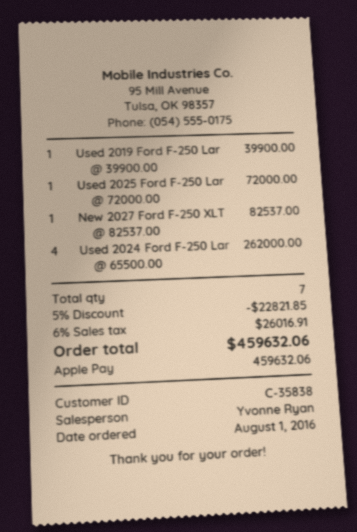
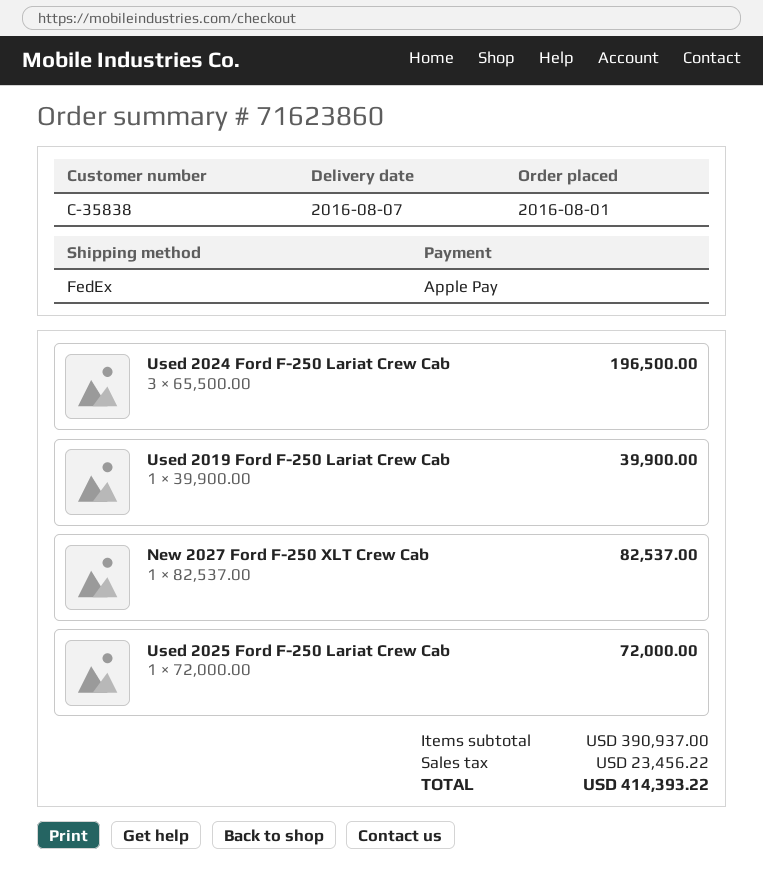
Used 2024 Ford F-250 Lar: 4 x 65500.00 = 262000.00 -> 3 x 65500.00 = 196500.00
discount: 5% = 22821.85 -> none
tax: 26016.91 -> 23456.22
total: 459632.06 -> 414393.22

